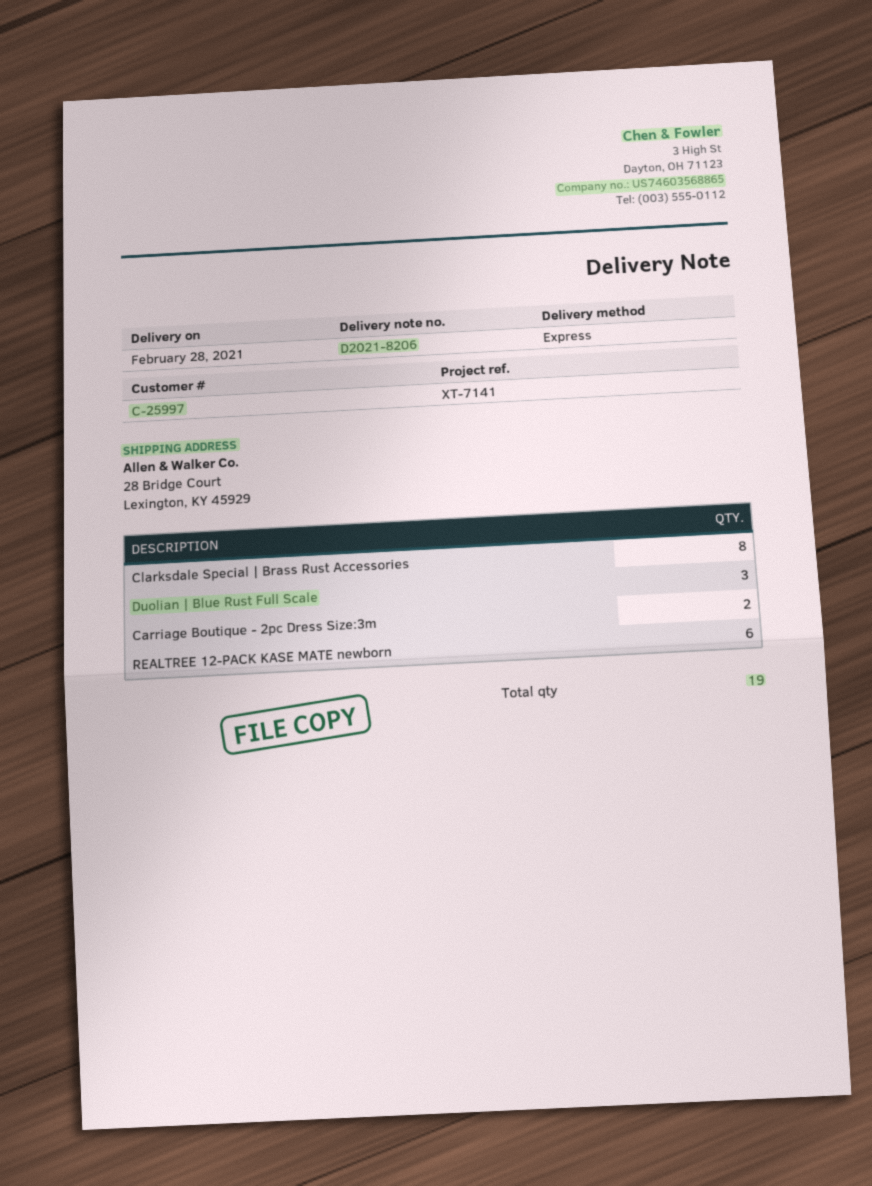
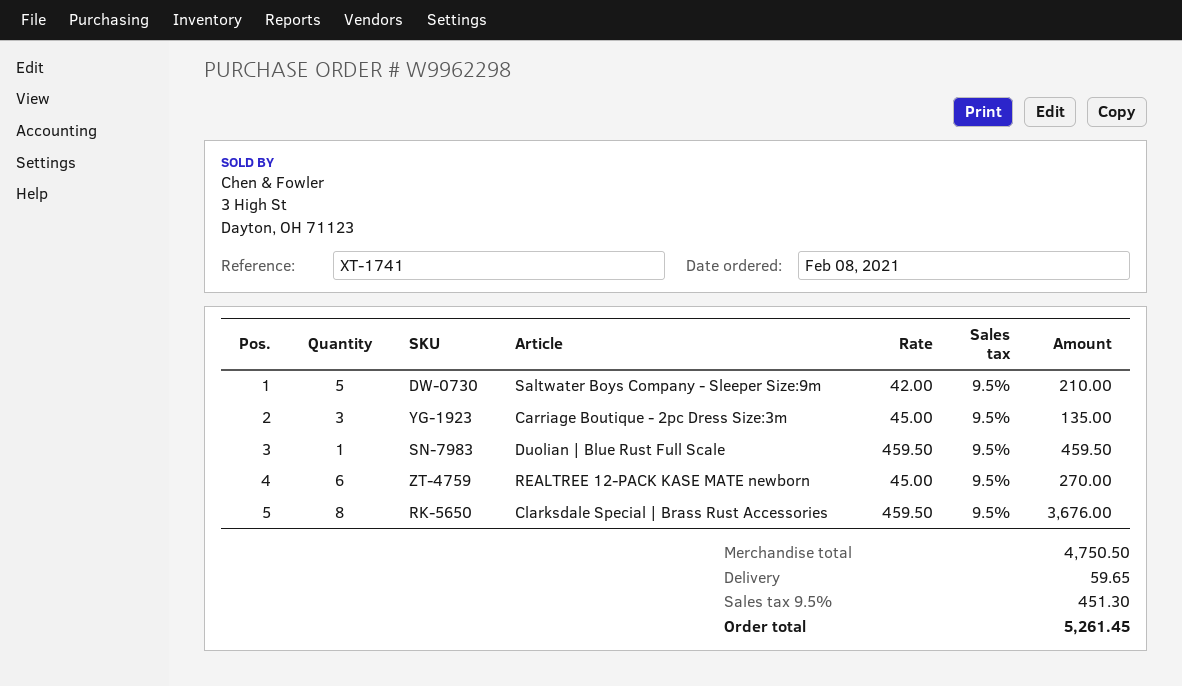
reference: XT-7141 -> XT-1741
Duolian | Blue Rust Full Scale: 3 -> 1
Carriage Boutique - 2pc Dress Size:3m: 2 -> 3
Saltwater Boys Company - Sleeper Size:9m: none -> 5

